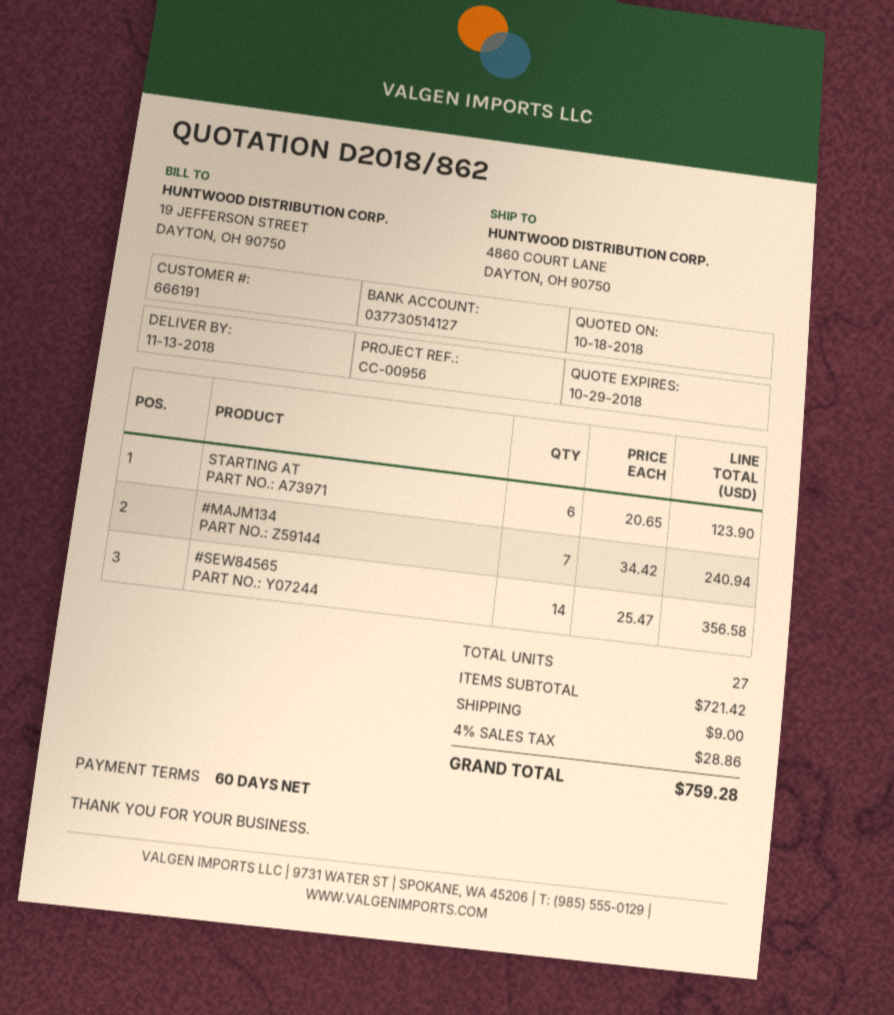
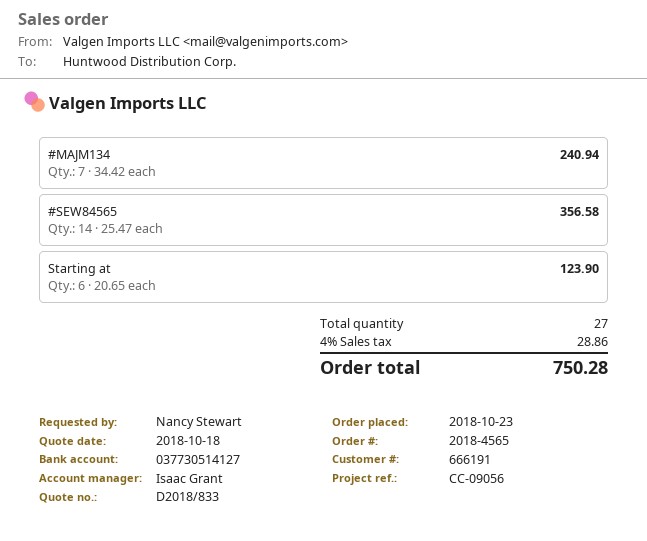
quote number: D2018/862 -> D2018/833
reference: CC-00956 -> CC-09056
shipping: 9.00 -> none
total: 759.28 -> 750.28

